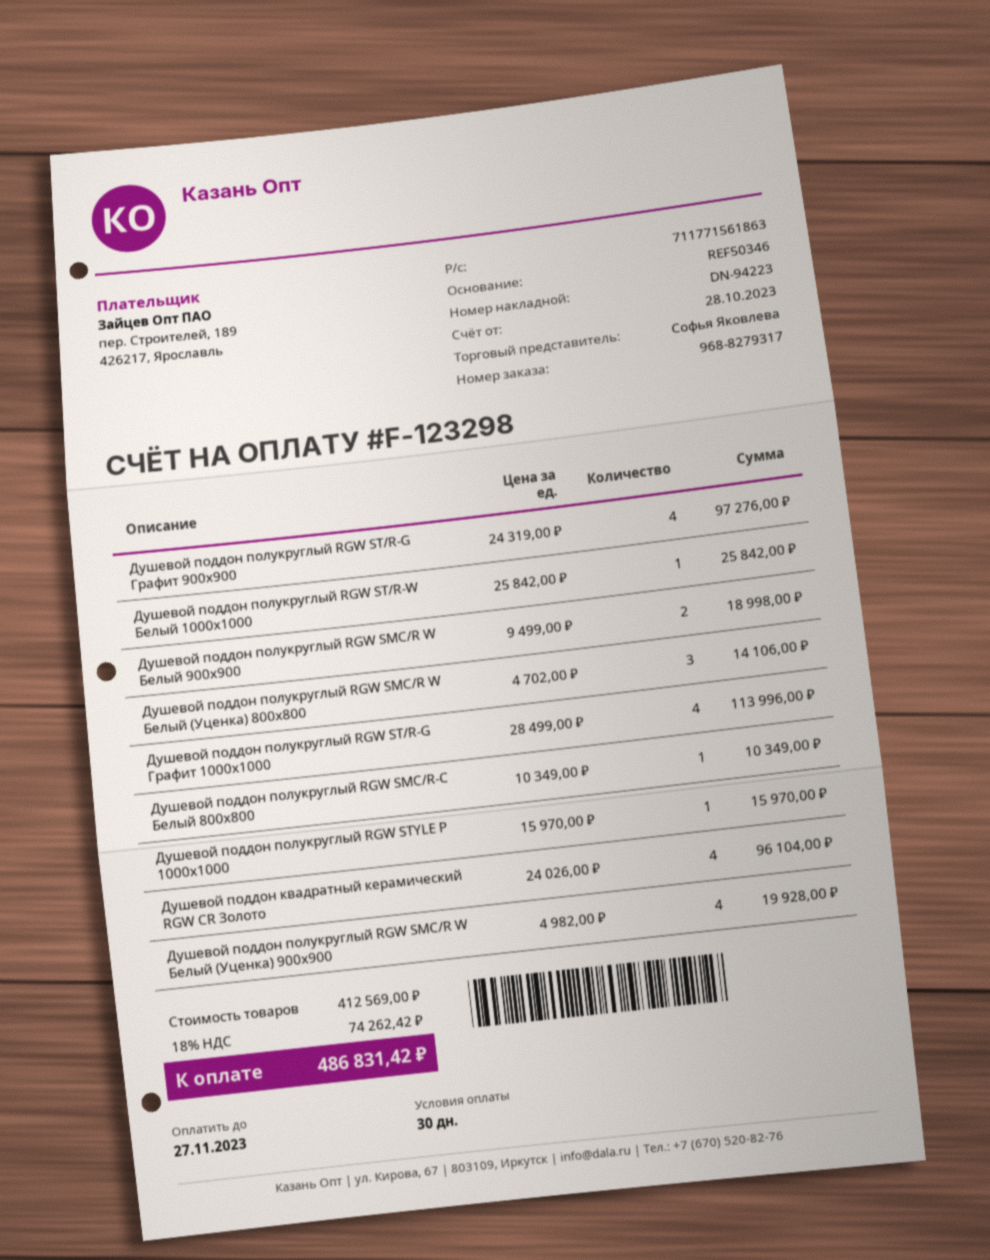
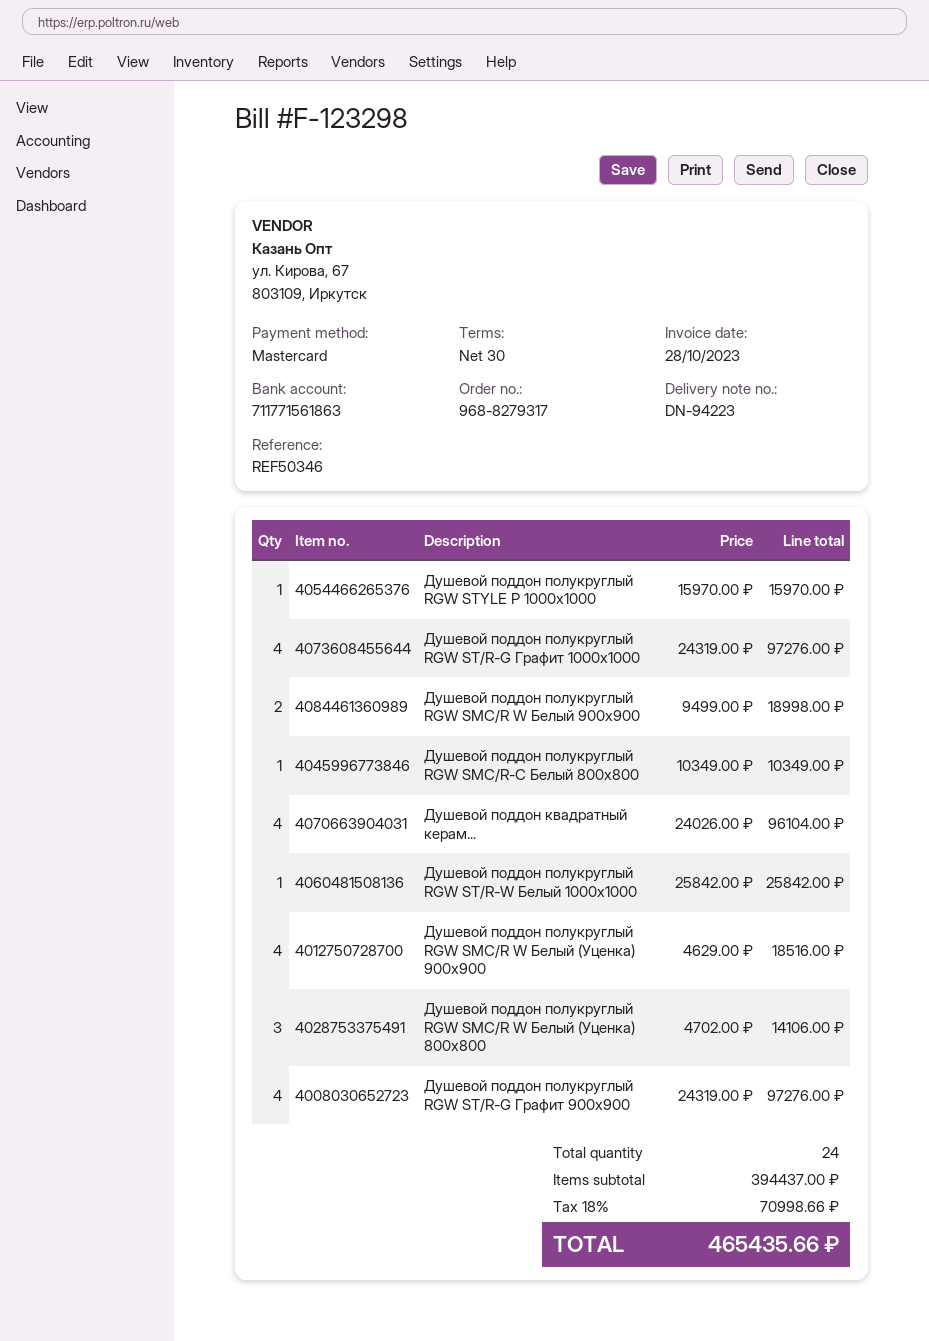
Душевой поддон полукруглый RGW ST/R-G Графит 1000x1000: 4 x 28499.00 = 113996.00 -> 4 x 24319.00 = 97276.00
Душевой поддон полукруглый RGW SMC/R W Белый (Уценка) 900x900: 4 x 4982.00 = 19928.00 -> 4 x 4629.00 = 18516.00
subtotal: 412569.00 -> 394437.00
tax: 18% = 74262.42 -> 18% = 70998.66
total: 486831.42 -> 465435.66

